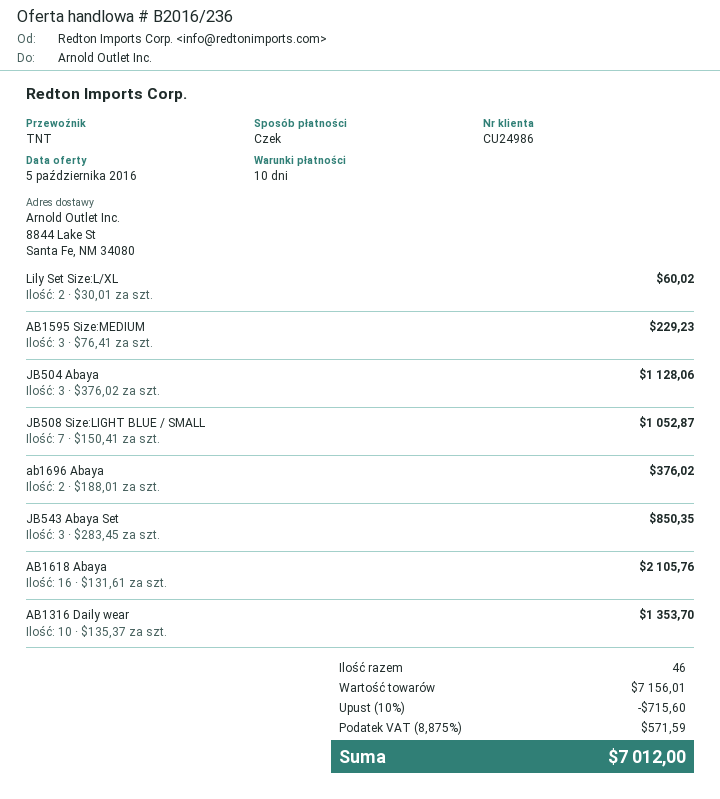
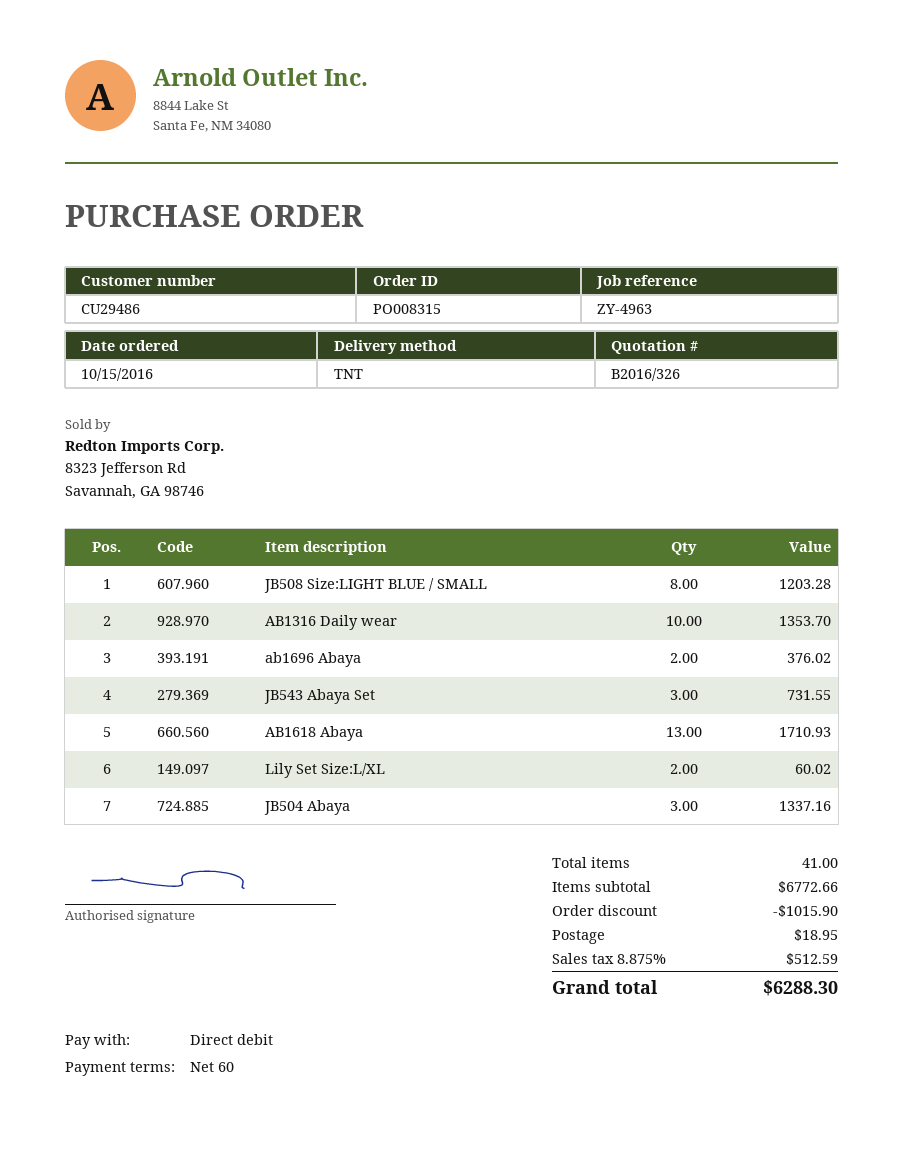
quote number: B2016/236 -> B2016/326
payment terms: 10 days -> 60 days
customer number: CU24986 -> CU29486
payment method: cheque -> direct debit
AB1595 Size:MEDIUM: 3 for 229.23 -> none
JB504 Abaya: 3 for 1128.06 -> 3 for 1337.16
JB508 Size:LIGHT BLUE / SMALL: 7 for 1052.87 -> 8 for 1203.28
JB543 Abaya Set: 3 for 850.35 -> 3 for 731.55
AB1618 Abaya: 16 for 2105.76 -> 13 for 1710.93
total quantity: 46 -> 41
subtotal: 7156.01 -> 6772.66
discount: 715.60 -> 1015.90
shipping: none -> 18.95
tax: 8.875% = 571.59 -> 8.875% = 512.59
total: 7012.00 -> 6288.30

